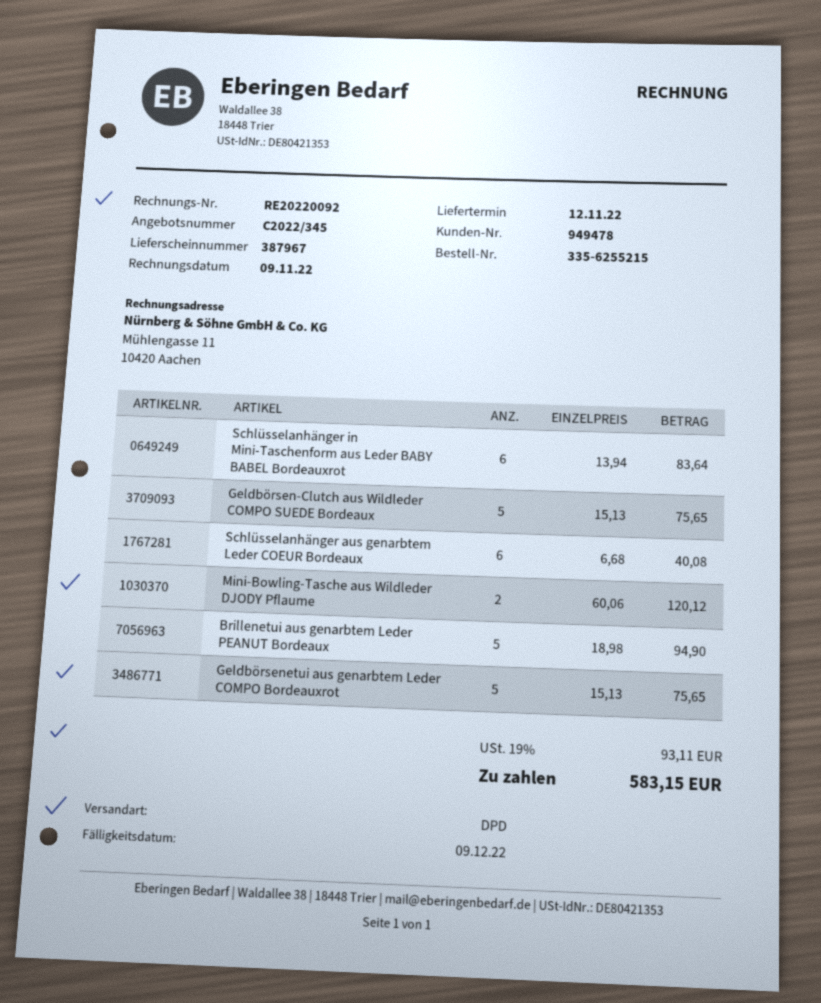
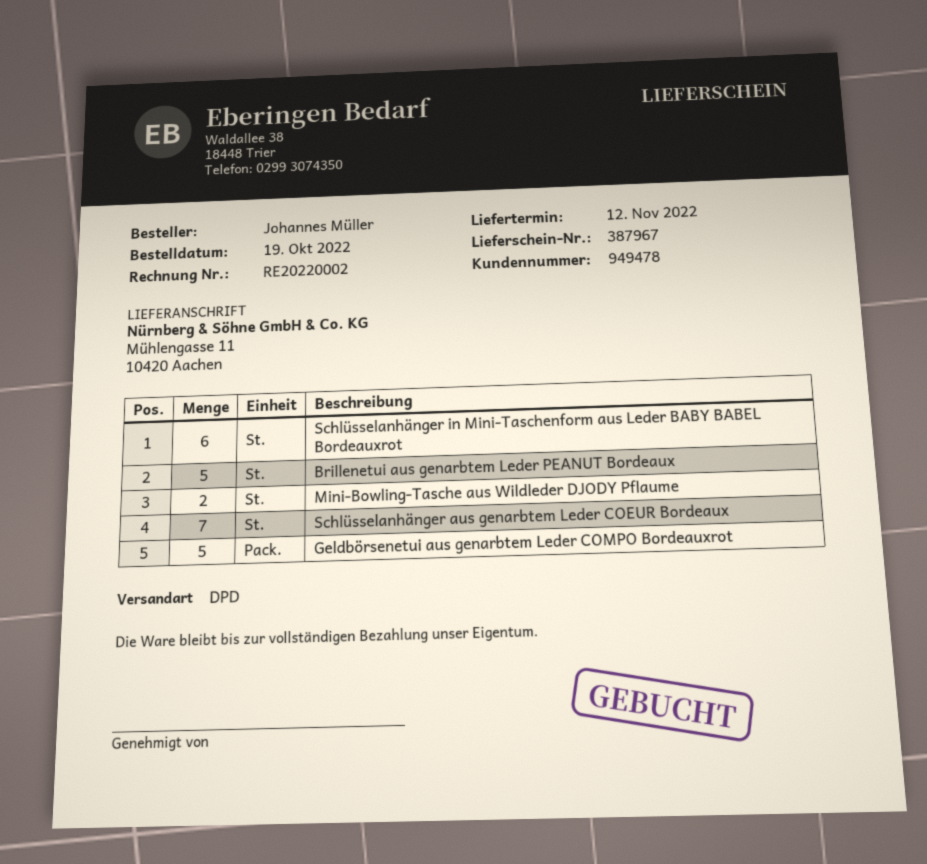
invoice number: RE20220092 -> RE20220002
Geldbörsen-Clutch aus Wildleder COMPO SUEDE Bordeaux: 5 -> none
Schlüsselanhänger aus genarbtem Leder COEUR Bordeaux: 6 -> 7

